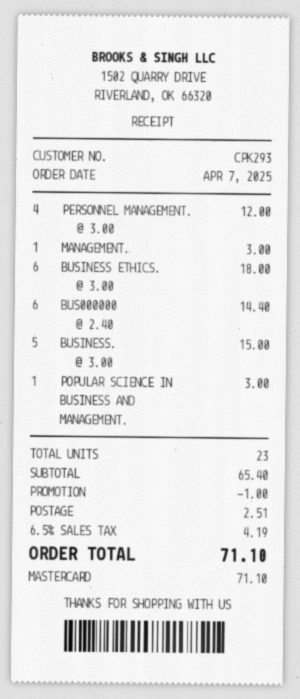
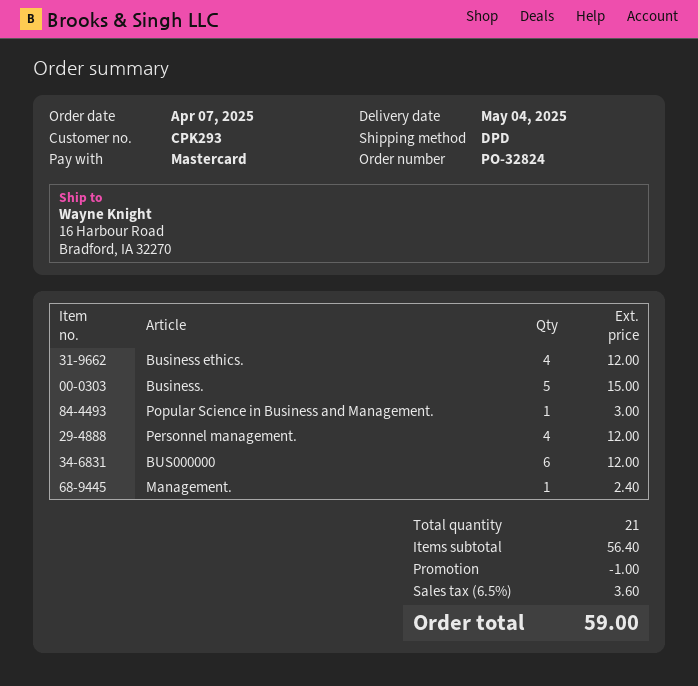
MANAGEMENT.: 1 for 3.00 -> 1 for 2.40
BUSINESS ETHICS.: 6 for 18.00 -> 4 for 12.00
BUS000000: 6 for 14.40 -> 6 for 12.00
total quantity: 23 -> 21
subtotal: 65.40 -> 56.40
shipping: 2.51 -> none
tax: 6.5% = 4.19 -> 6.5% = 3.60
total: 71.10 -> 59.00

